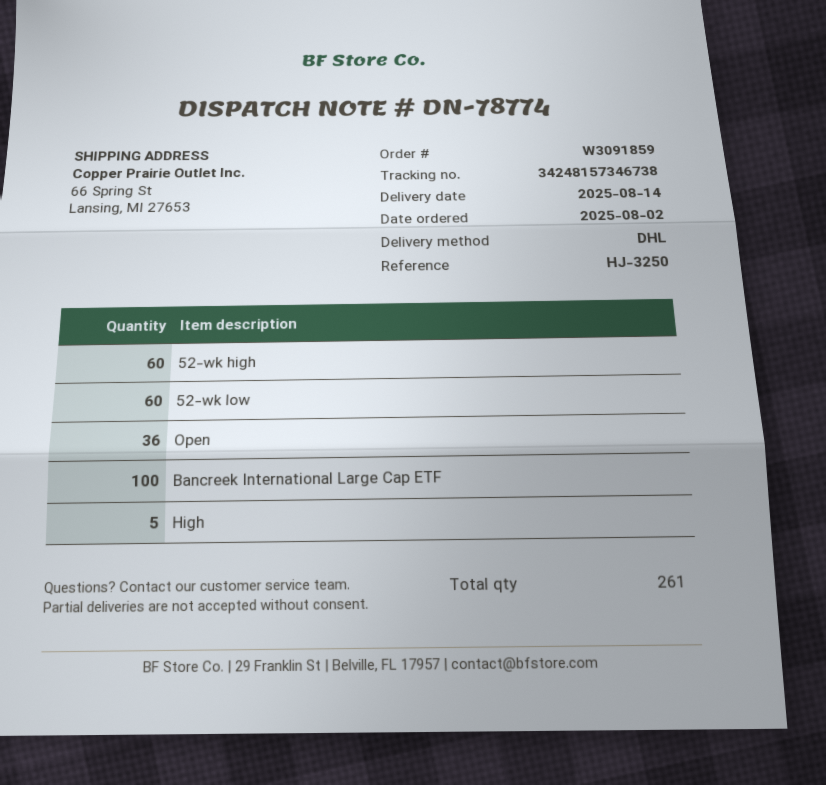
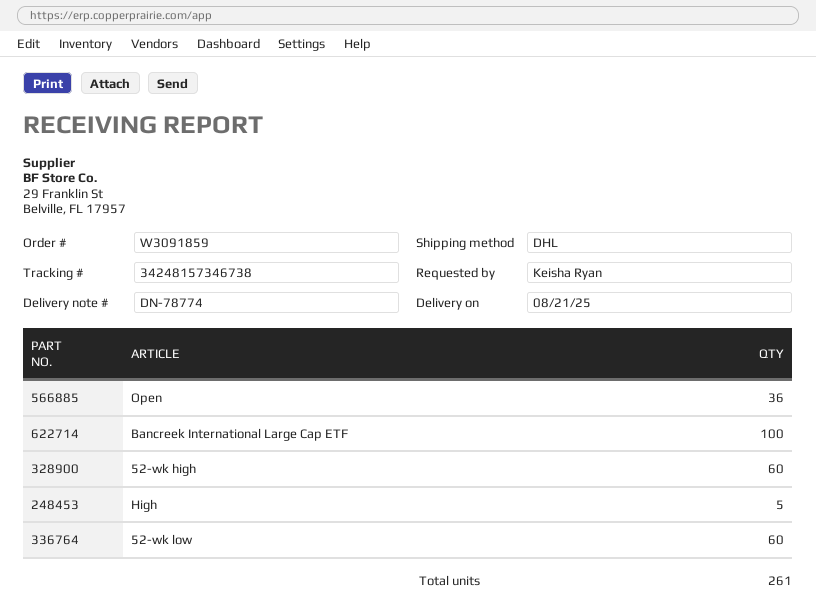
delivery date: 2025-08-14 -> 2025-08-21

